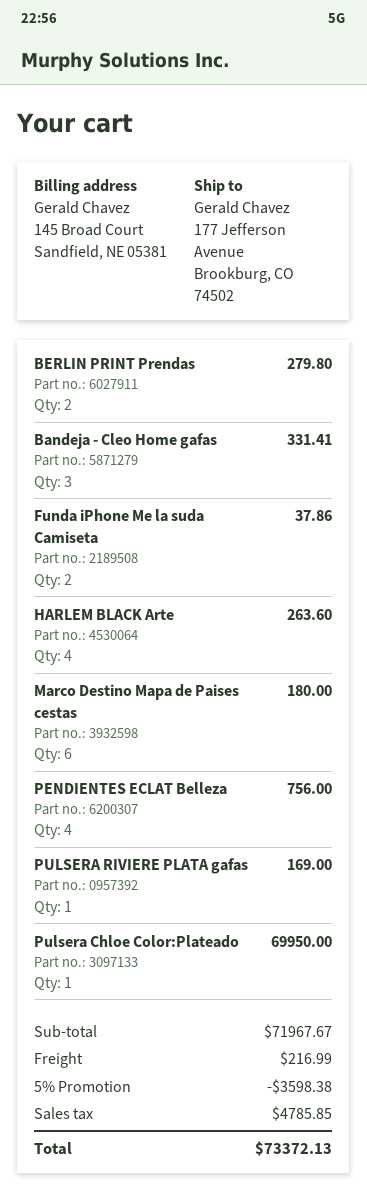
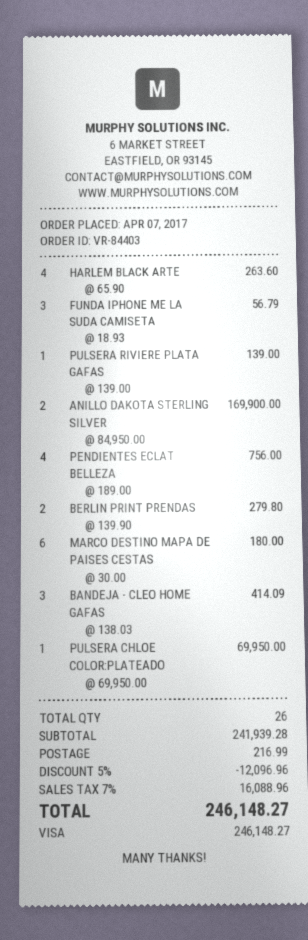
Bandeja - Cleo Home gafas: 3 for 331.41 -> 3 for 414.09
Funda iPhone Me la suda Camiseta: 2 for 37.86 -> 3 for 56.79
PULSERA RIVIERE PLATA gafas: 1 for 169.00 -> 1 for 139.00
ANILLO DAKOTA STERLING SILVER: none -> 2 for 169900.00
subtotal: 71967.67 -> 241939.28
discount: 5% = 3598.38 -> 5% = 12096.96
tax: 4785.85 -> 16088.96
total: 73372.13 -> 246148.27

